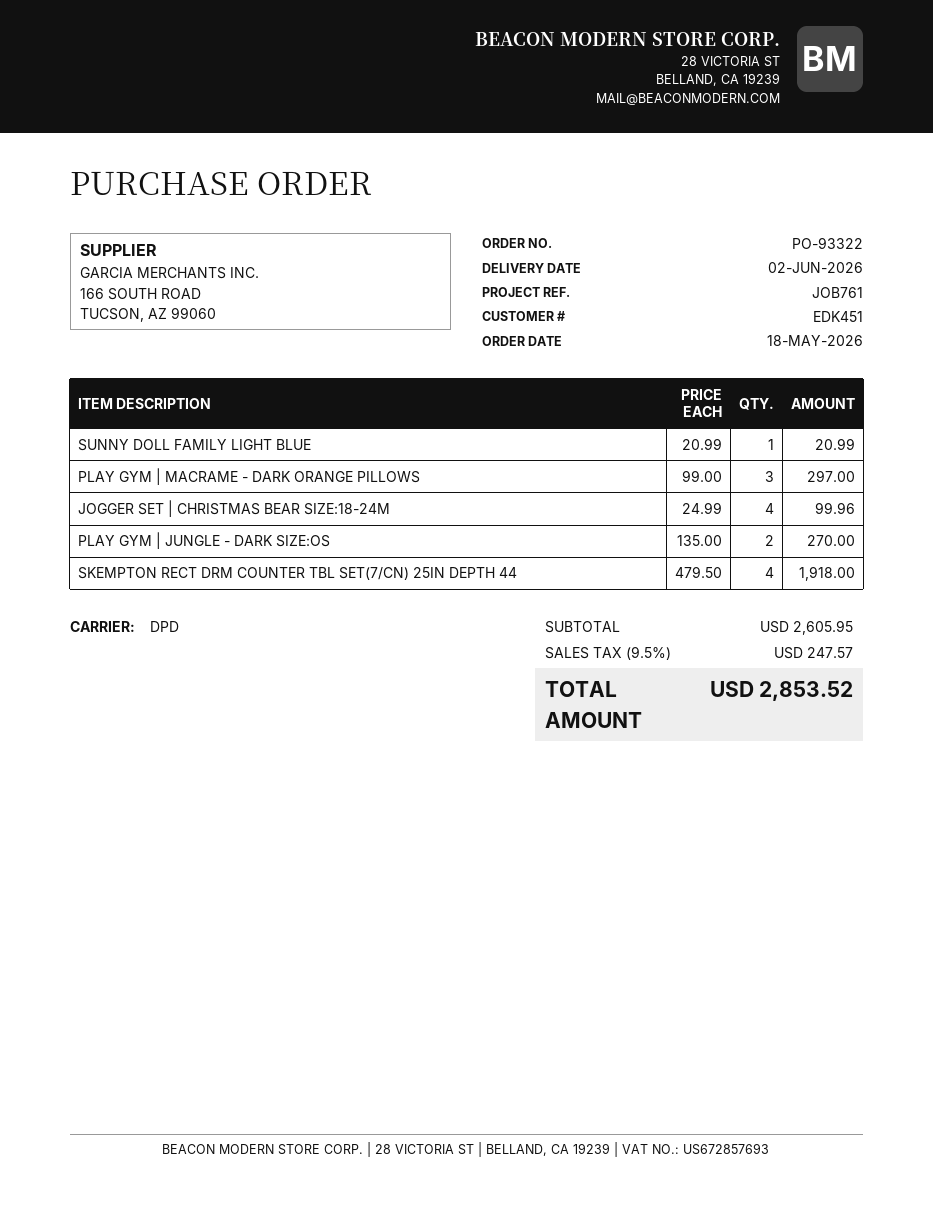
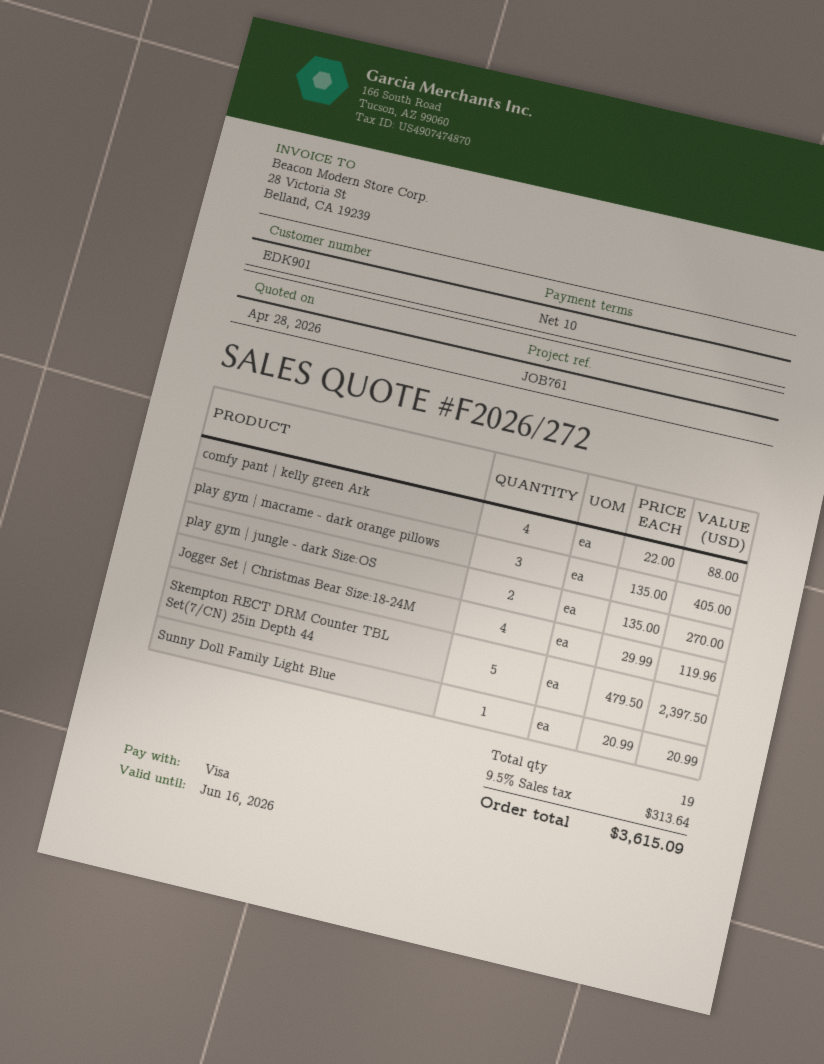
customer number: EDK451 -> EDK901
PLAY GYM | MACRAME - DARK ORANGE PILLOWS: 3 x 99.00 = 297.00 -> 3 x 135.00 = 405.00
JOGGER SET | CHRISTMAS BEAR SIZE:18-24M: 4 x 24.99 = 99.96 -> 4 x 29.99 = 119.96
SKEMPTON RECT DRM COUNTER TBL SET(7/CN) 25IN DEPTH 44: 4 x 479.50 = 1918.00 -> 5 x 479.50 = 2397.50
comfy pant | kelly green Ark: none -> 4 x 22.00 = 88.00
tax: 9.5% = 247.57 -> 9.5% = 313.64
total: 2853.52 -> 3615.09

